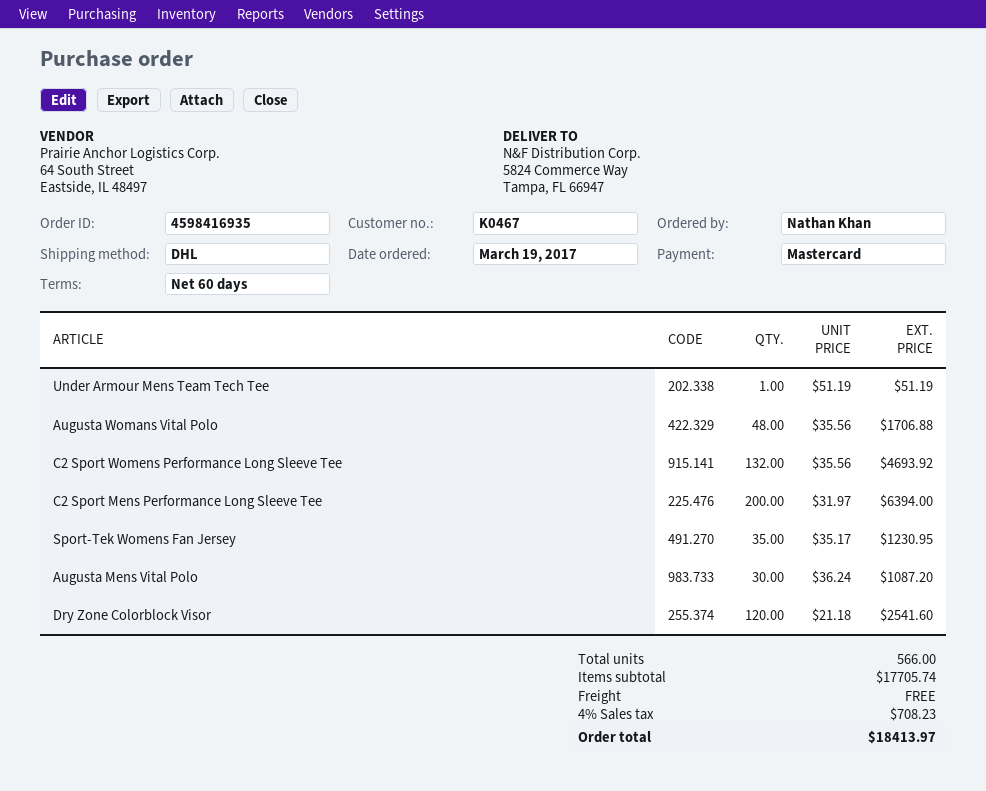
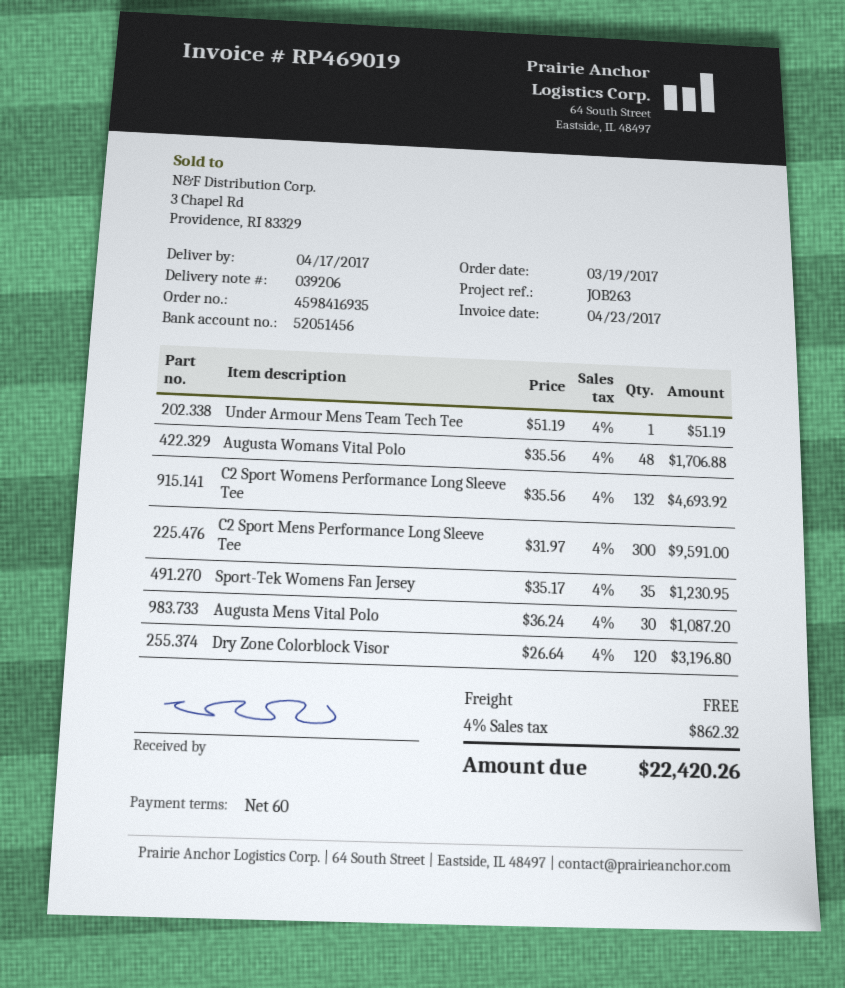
C2 Sport Mens Performance Long Sleeve Tee: 200 x 31.97 = 6394.00 -> 300 x 31.97 = 9591.00
Dry Zone Colorblock Visor: 120 x 21.18 = 2541.60 -> 120 x 26.64 = 3196.80
tax: 4% = 708.23 -> 4% = 862.32
total: 18413.97 -> 22420.26

